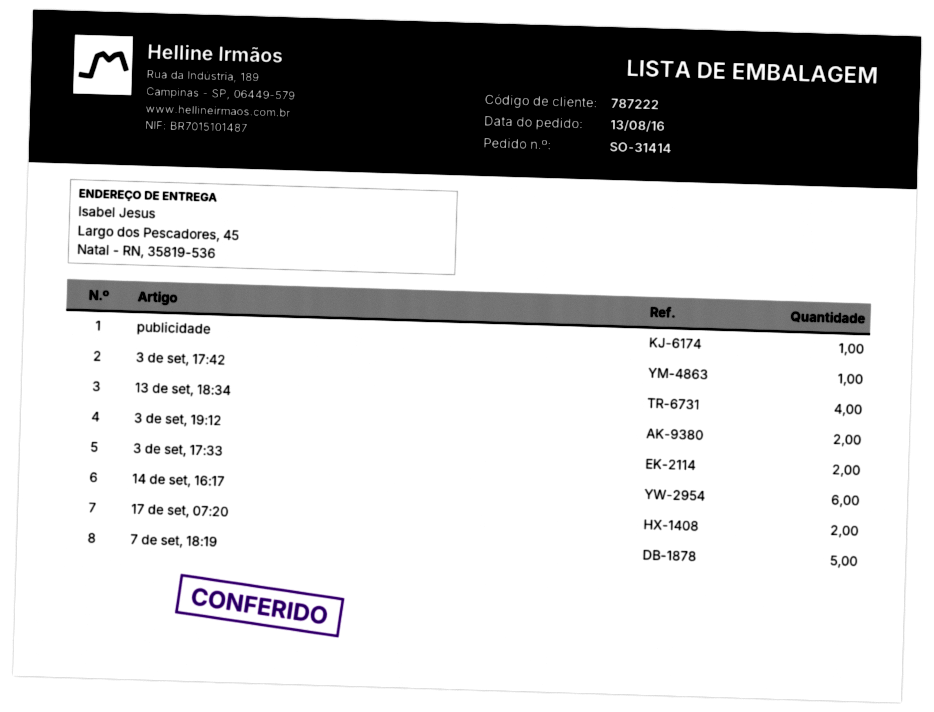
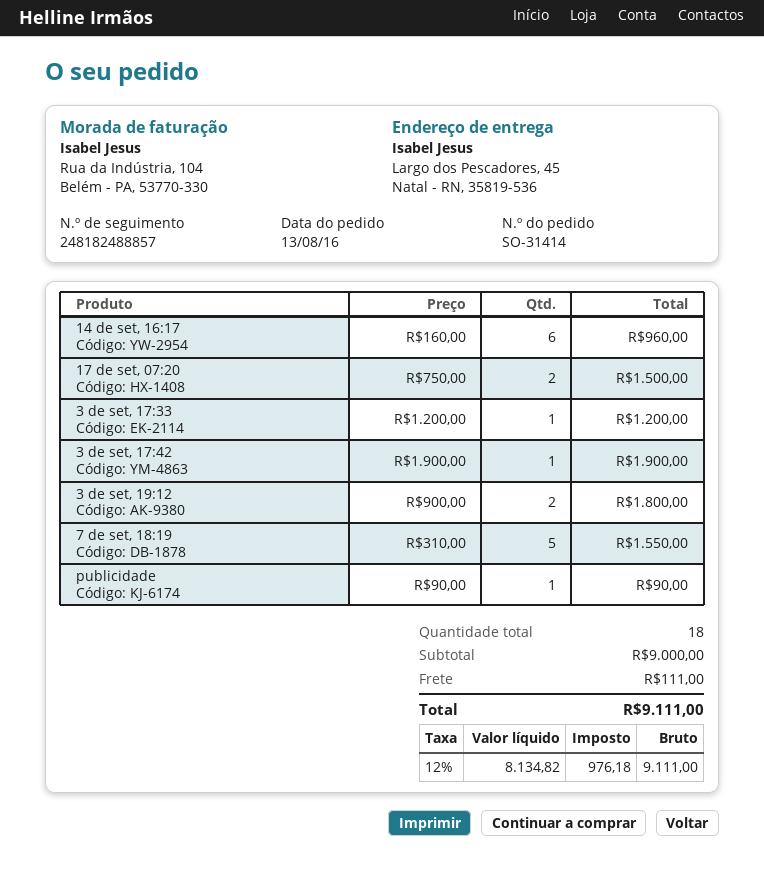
13 de set, 18:34: 4 -> none
3 de set, 17:33: 2 -> 1

